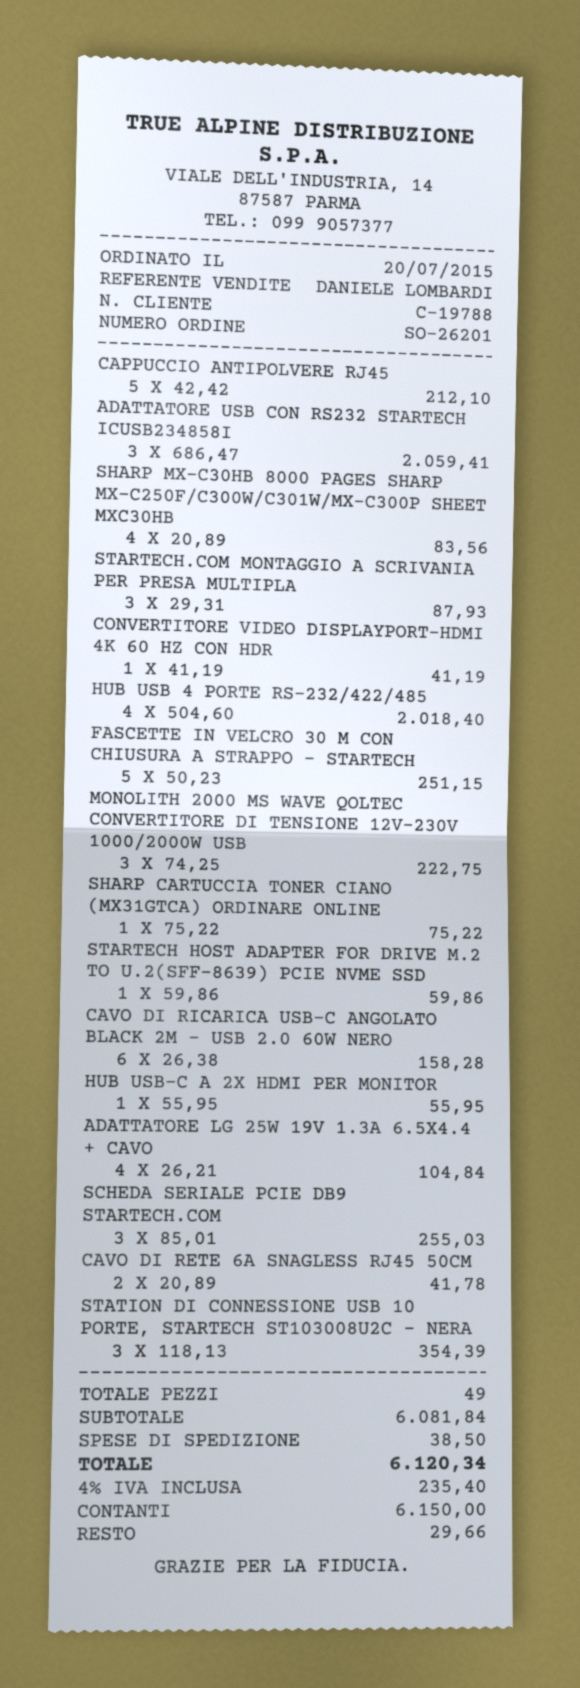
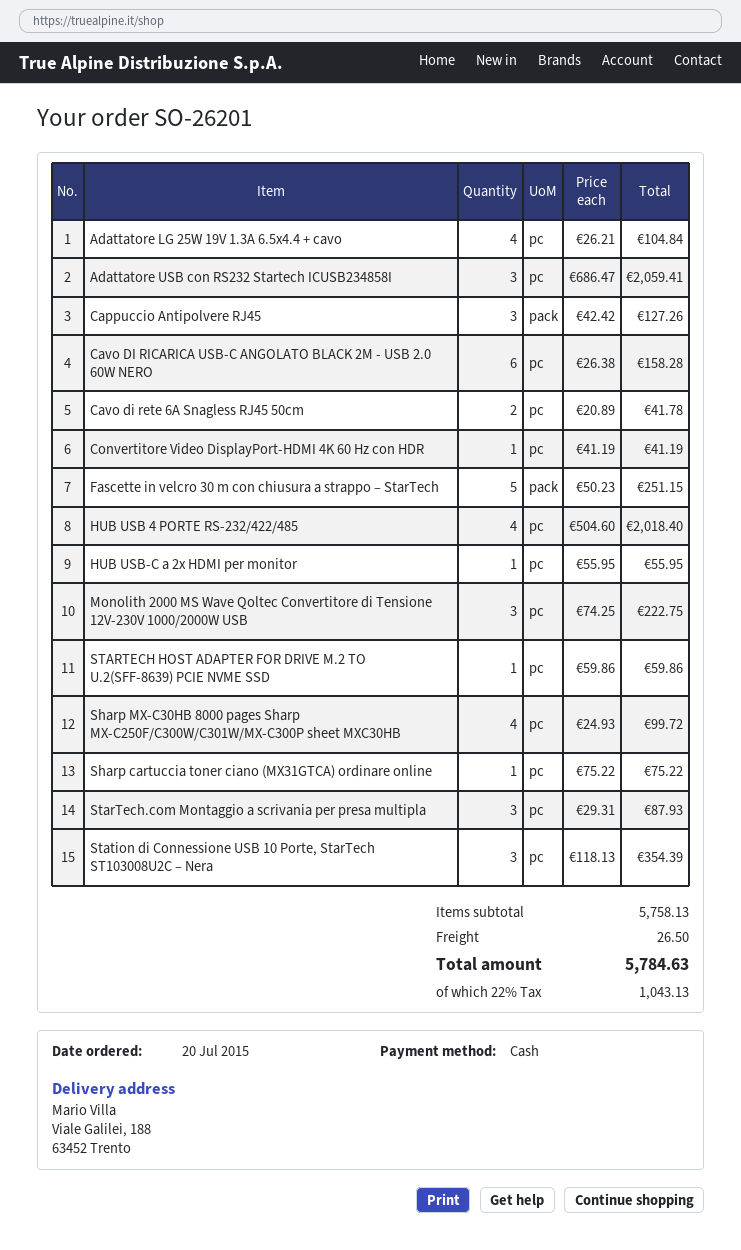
CAPPUCCIO ANTIPOLVERE RJ45: 5 x 42.42 = 212.10 -> 3 x 42.42 = 127.26
SHARP MX-C30HB 8000 PAGES SHARP MX-C250F/C300W/C301W/MX-C300P SHEET MXC30HB: 4 x 20.89 = 83.56 -> 4 x 24.93 = 99.72
SCHEDA SERIALE PCIE DB9 STARTECH.COM: 3 x 85.01 = 255.03 -> none
subtotal: 6081.84 -> 5758.13
shipping: 38.50 -> 26.50
tax: 4% = 235.40 -> 22% = 1043.13
total: 6120.34 -> 5784.63

